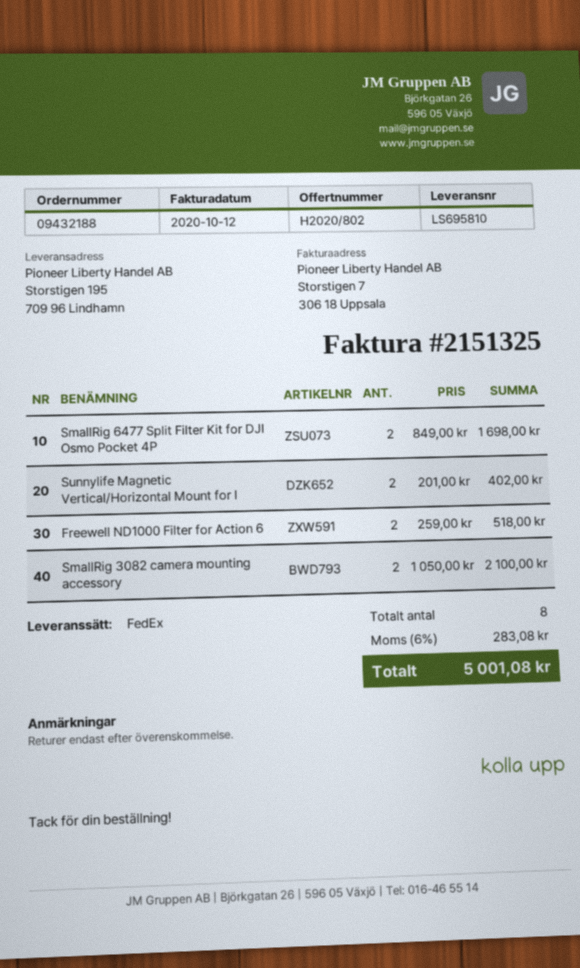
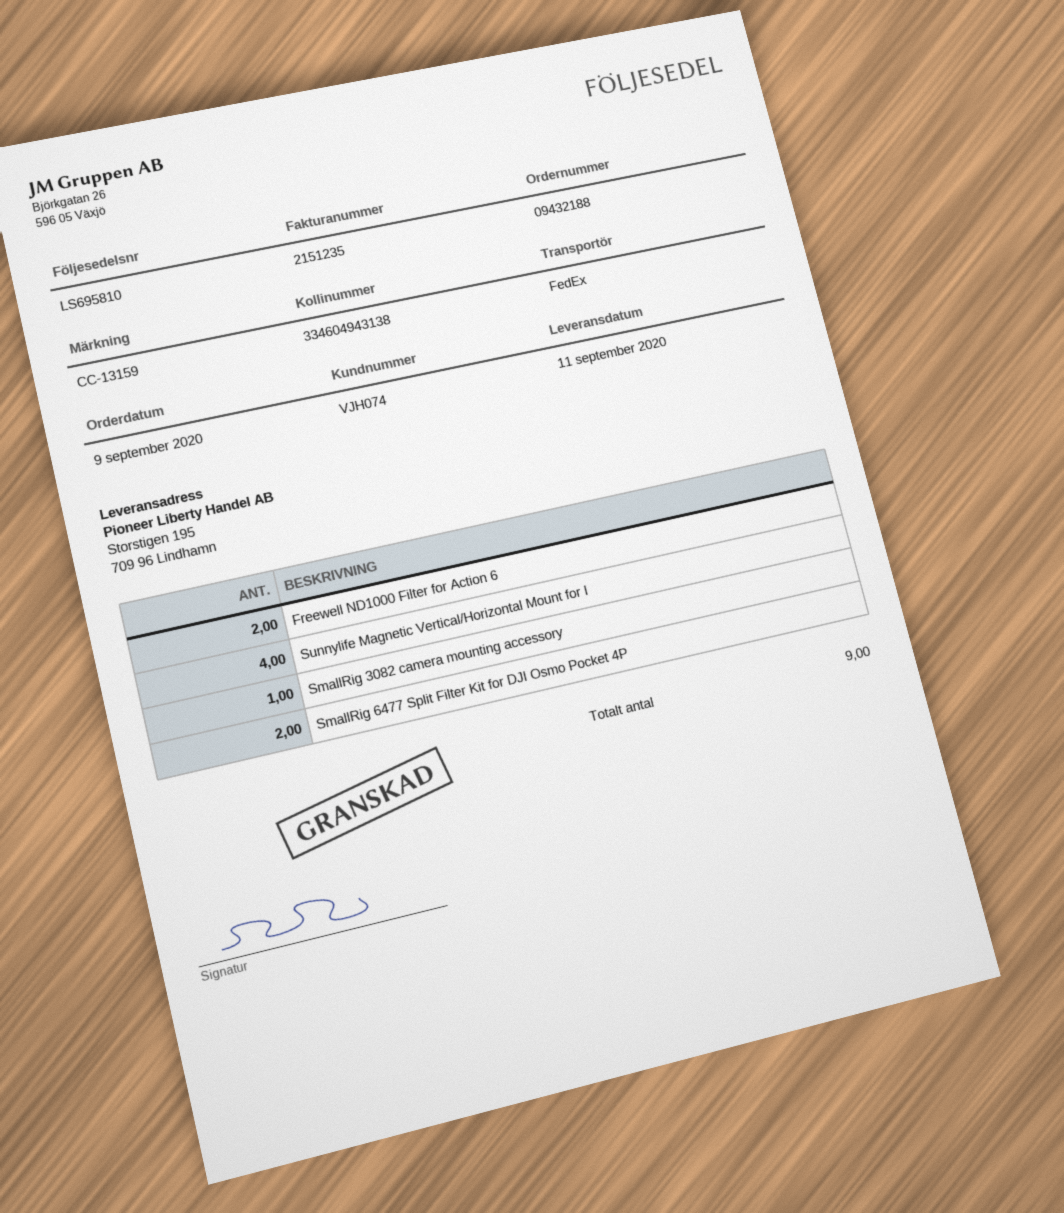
invoice number: 2151325 -> 2151235
Sunnylife Magnetic Vertical/Horizontal Mount for I: 2 -> 4
SmallRig 3082 camera mounting accessory: 2 -> 1
total quantity: 8 -> 9

